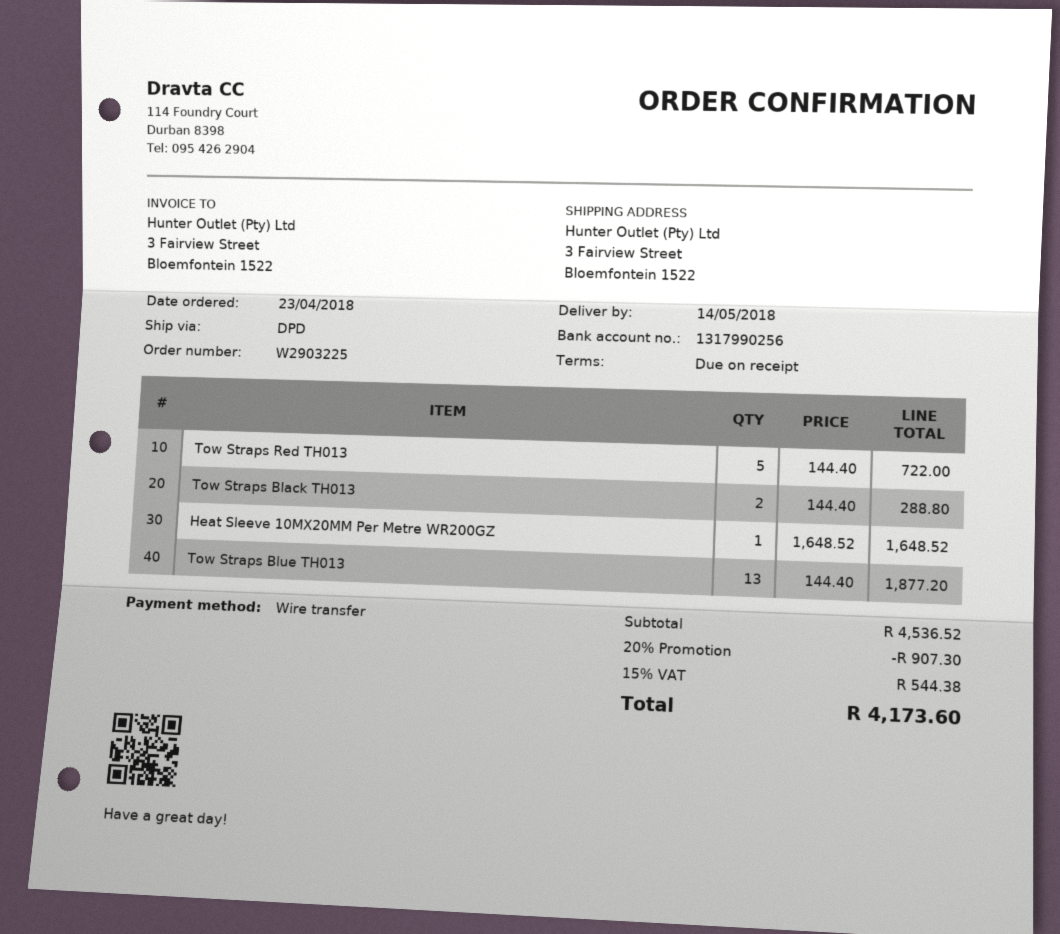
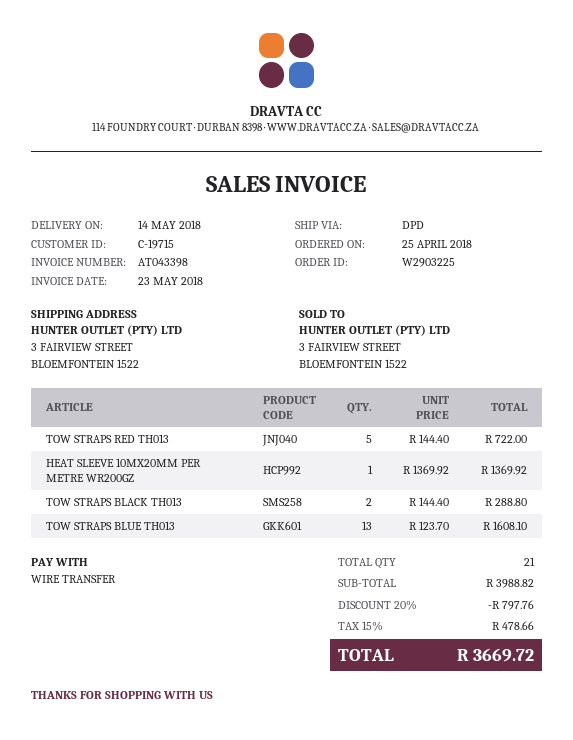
order date: 2018-04-23 -> 2018-04-25
Heat Sleeve 10MX20MM Per Metre WR200GZ: 1 x 1648.52 = 1648.52 -> 1 x 1369.92 = 1369.92
Tow Straps Blue TH013: 13 x 144.40 = 1877.20 -> 13 x 123.70 = 1608.10
subtotal: 4536.52 -> 3988.82
discount: 20% = 907.30 -> 20% = 797.76
tax: 15% = 544.38 -> 15% = 478.66
total: 4173.60 -> 3669.72

